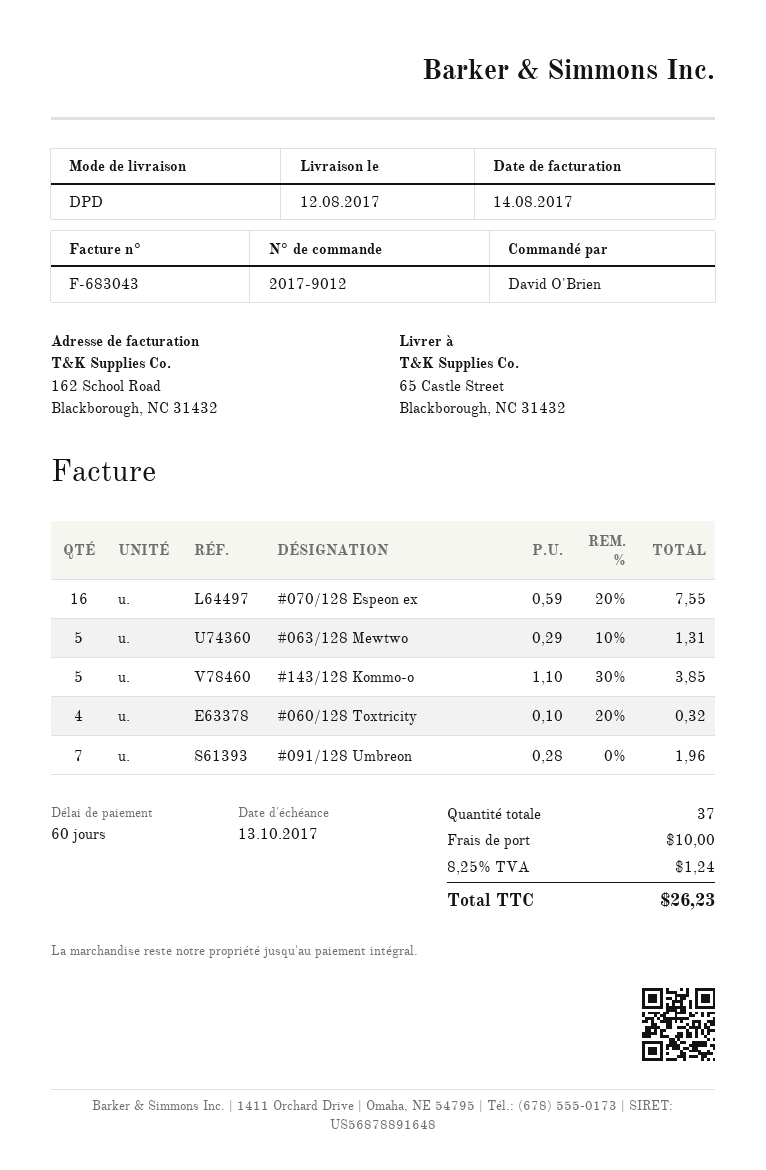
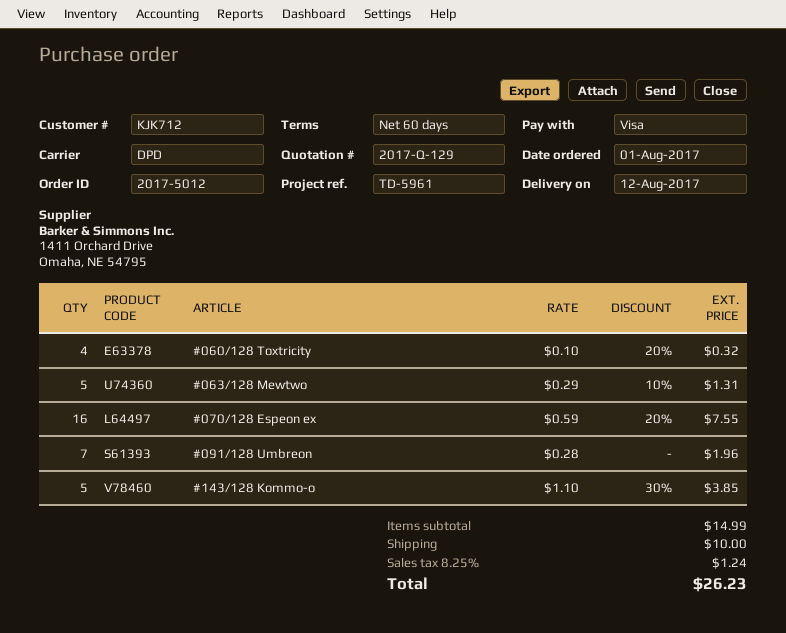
order number: 2017-9012 -> 2017-5012

